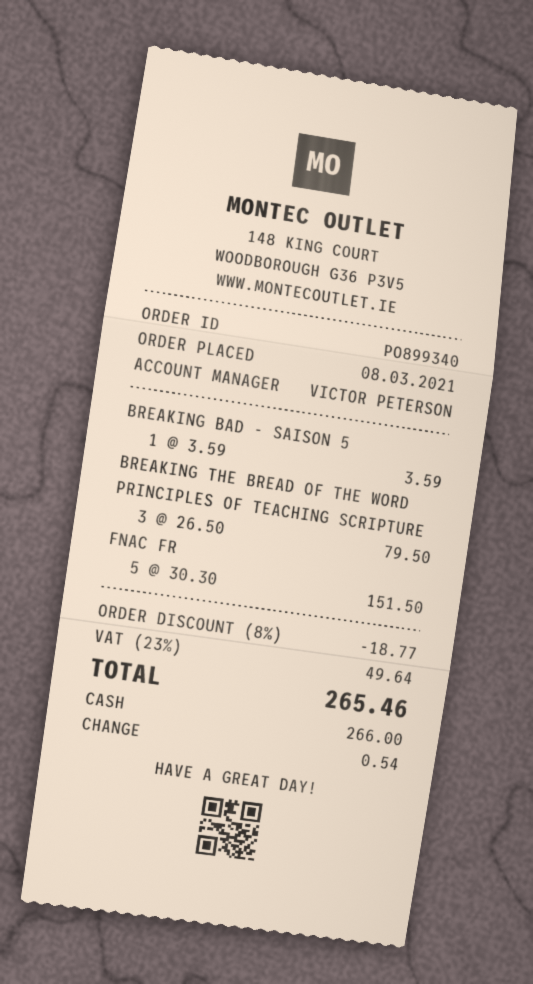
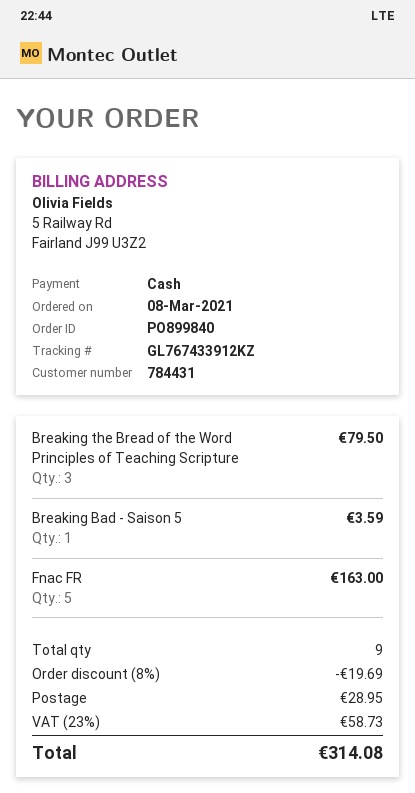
order number: PO899340 -> PO899840
FNAC FR: 5 for 151.50 -> 5 for 163.00
discount: 8% = 18.77 -> 8% = 19.69
shipping: none -> 28.95
tax: 23% = 49.64 -> 23% = 58.73
total: 265.46 -> 314.08

